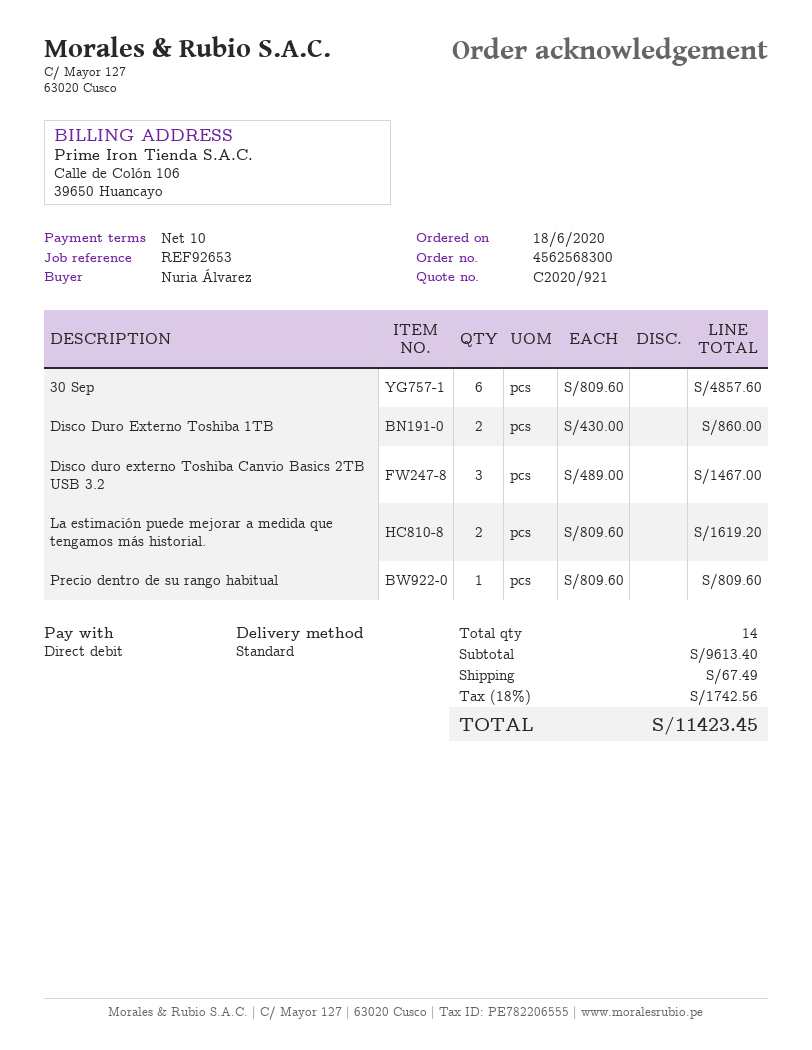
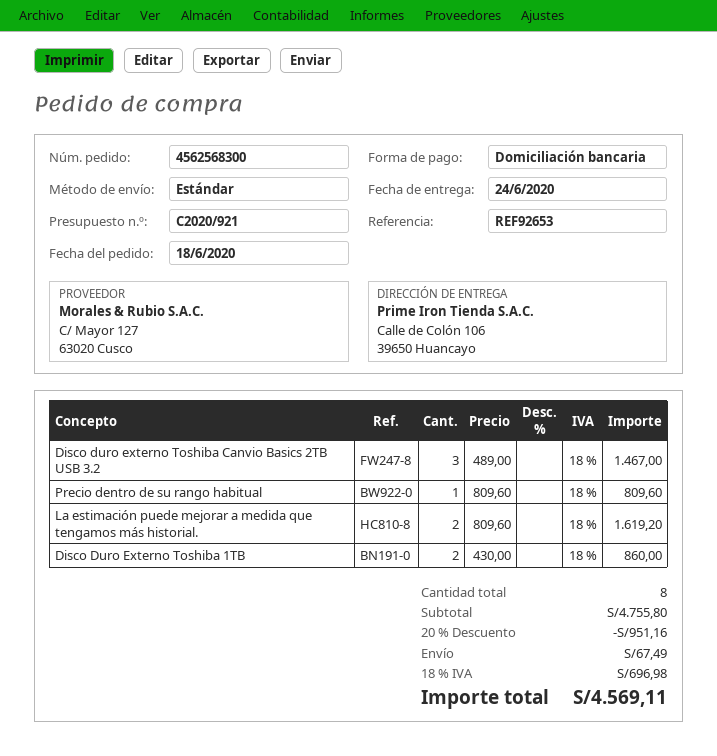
30 Sep: 6 x 809.60 = 4857.60 -> none
total quantity: 14 -> 8
subtotal: 9613.40 -> 4755.80
discount: none -> 20% = 951.16
tax: 18% = 1742.56 -> 18% = 696.98
total: 11423.45 -> 4569.11

